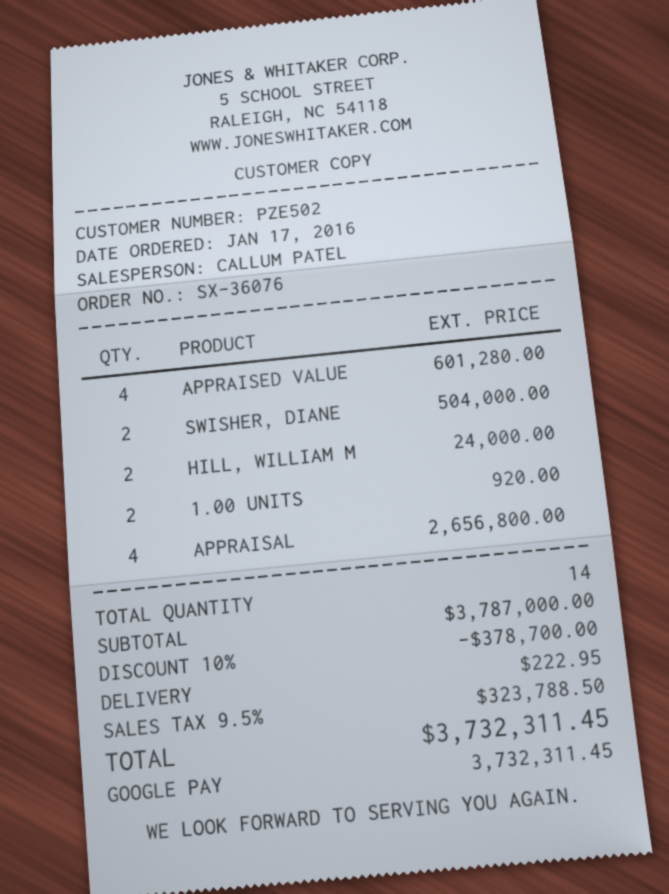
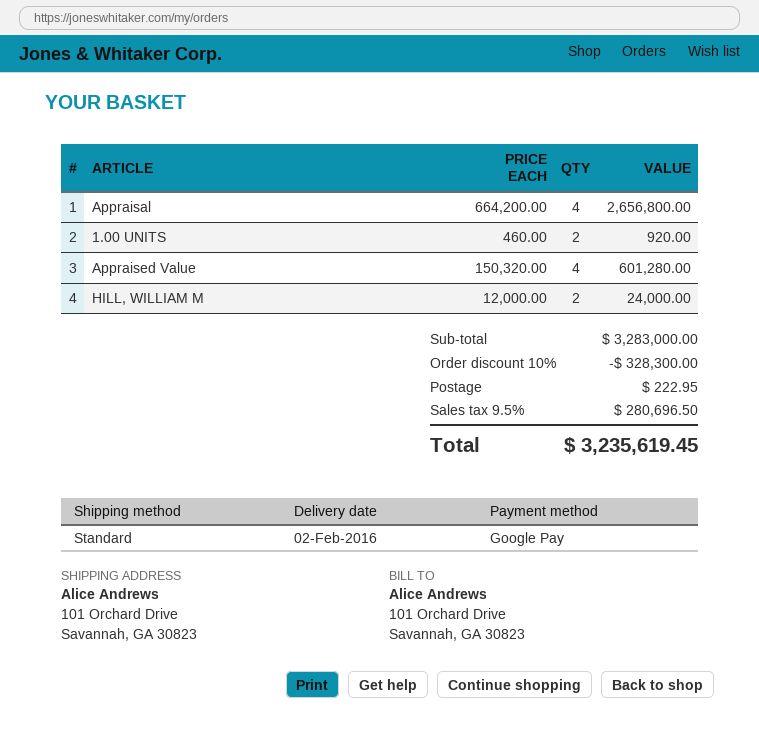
SWISHER, DIANE: 2 for 504000.00 -> none
subtotal: 3787000.00 -> 3283000.00
discount: 10% = 378700.00 -> 10% = 328300.00
tax: 9.5% = 323788.50 -> 9.5% = 280696.50
total: 3732311.45 -> 3235619.45

